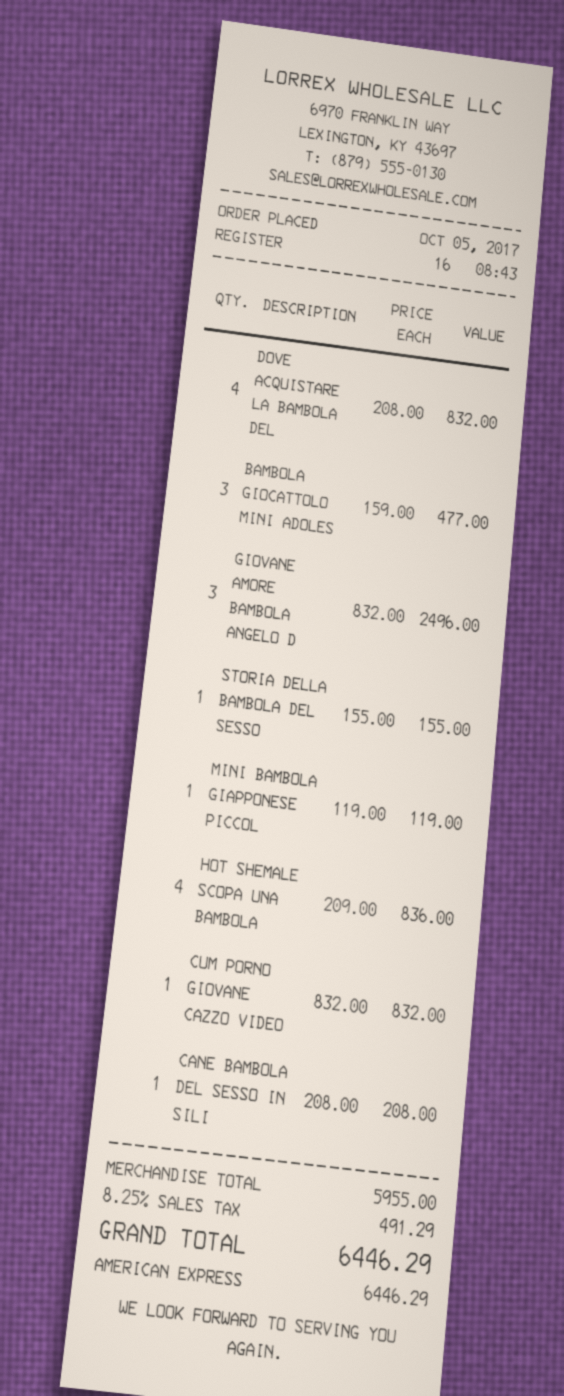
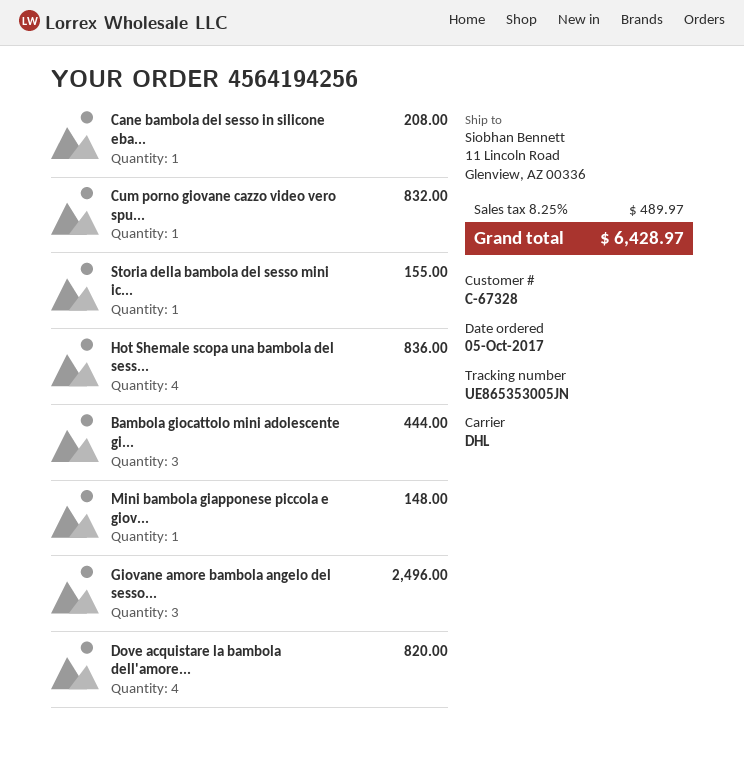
DOVE ACQUISTARE LA BAMBOLA DEL: 4 for 832.00 -> 4 for 820.00
BAMBOLA GIOCATTOLO MINI ADOLES: 3 for 477.00 -> 3 for 444.00
MINI BAMBOLA GIAPPONESE PICCOL: 1 for 119.00 -> 1 for 148.00
tax: 8.25% = 491.29 -> 8.25% = 489.97
total: 6446.29 -> 6428.97

